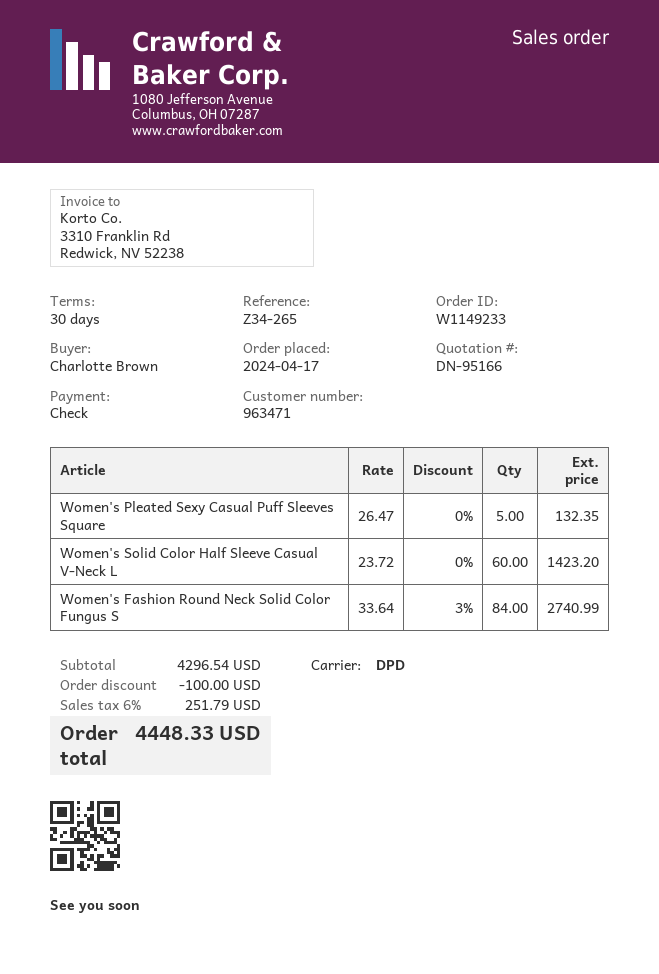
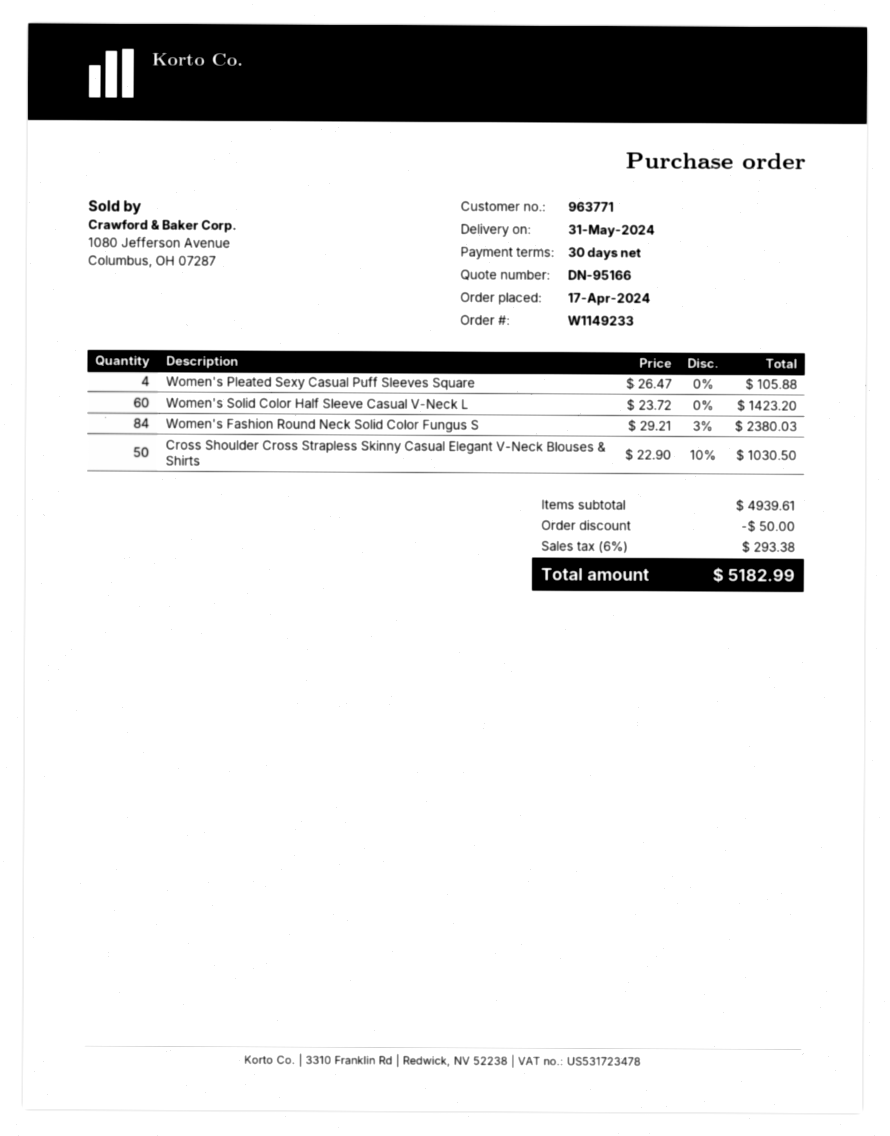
customer number: 963471 -> 963771
Women's Pleated Sexy Casual Puff Sleeves Square: 5 x 26.47 = 132.35 -> 4 x 26.47 = 105.88
Women's Fashion Round Neck Solid Color Fungus S: 84 x 33.64 - 3% = 2740.99 -> 84 x 29.21 - 3% = 2380.03
Cross Shoulder Cross Strapless Skinny Casual Elegant V-Neck Blouses & Shirts: none -> 50 x 22.90 - 10% = 1030.50
subtotal: 4296.54 -> 4939.61
discount: 100.00 -> 50.00
tax: 6% = 251.79 -> 6% = 293.38
total: 4448.33 -> 5182.99

